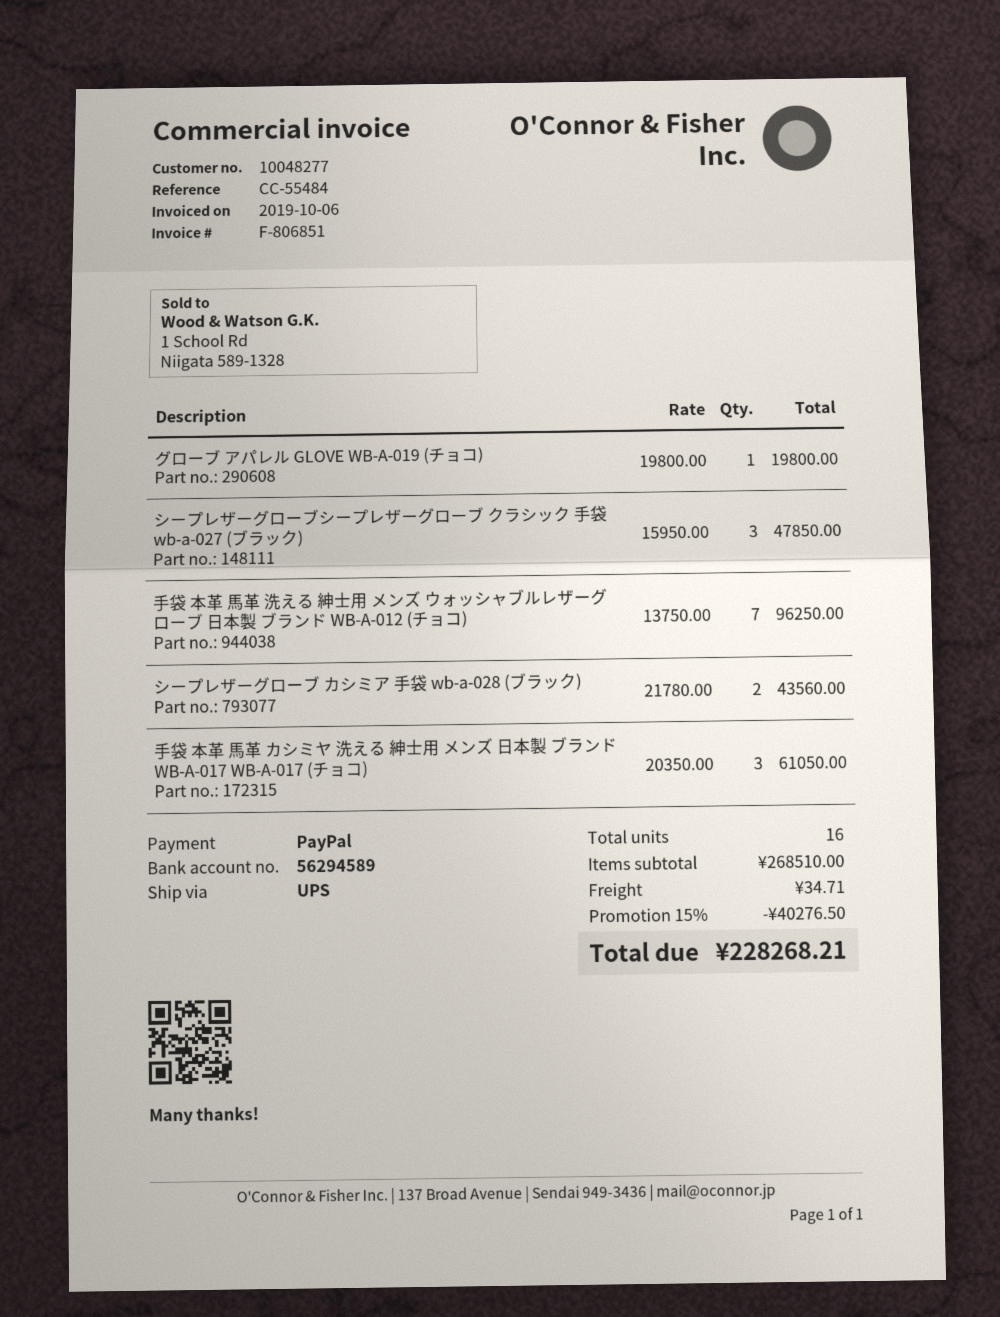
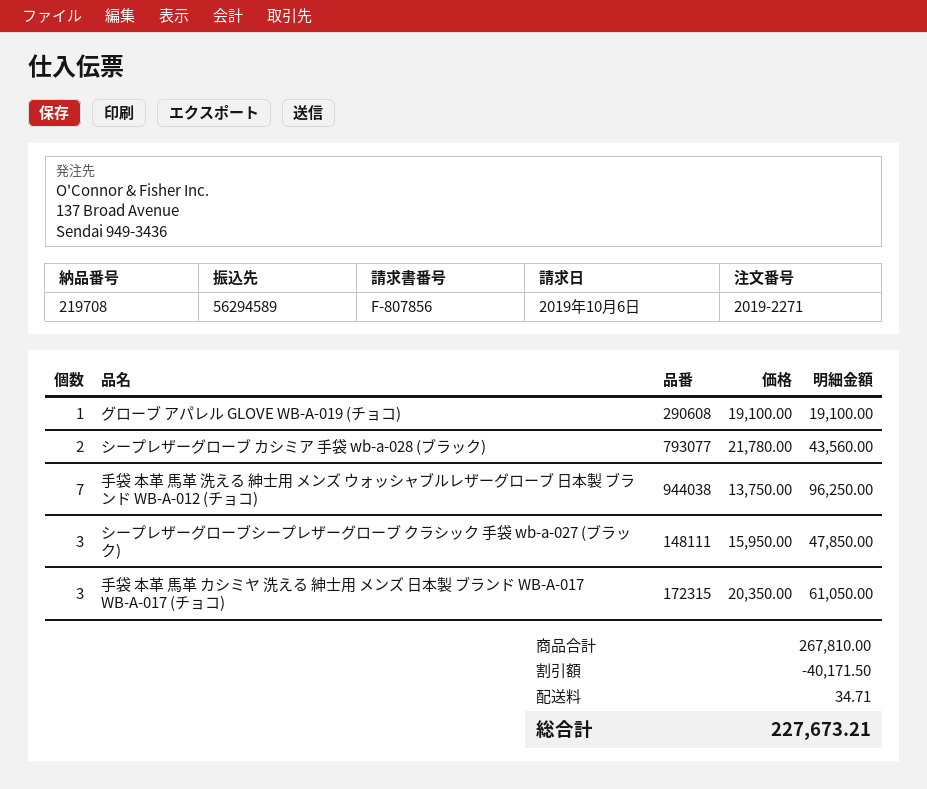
invoice number: F-806851 -> F-807856
グローブ アパレル GLOVE WB-A-019 (チョコ): 1 x 19800.00 = 19800.00 -> 1 x 19100.00 = 19100.00
subtotal: 268510.00 -> 267810.00
discount: 40276.50 -> 40171.50
total: 228268.21 -> 227673.21

